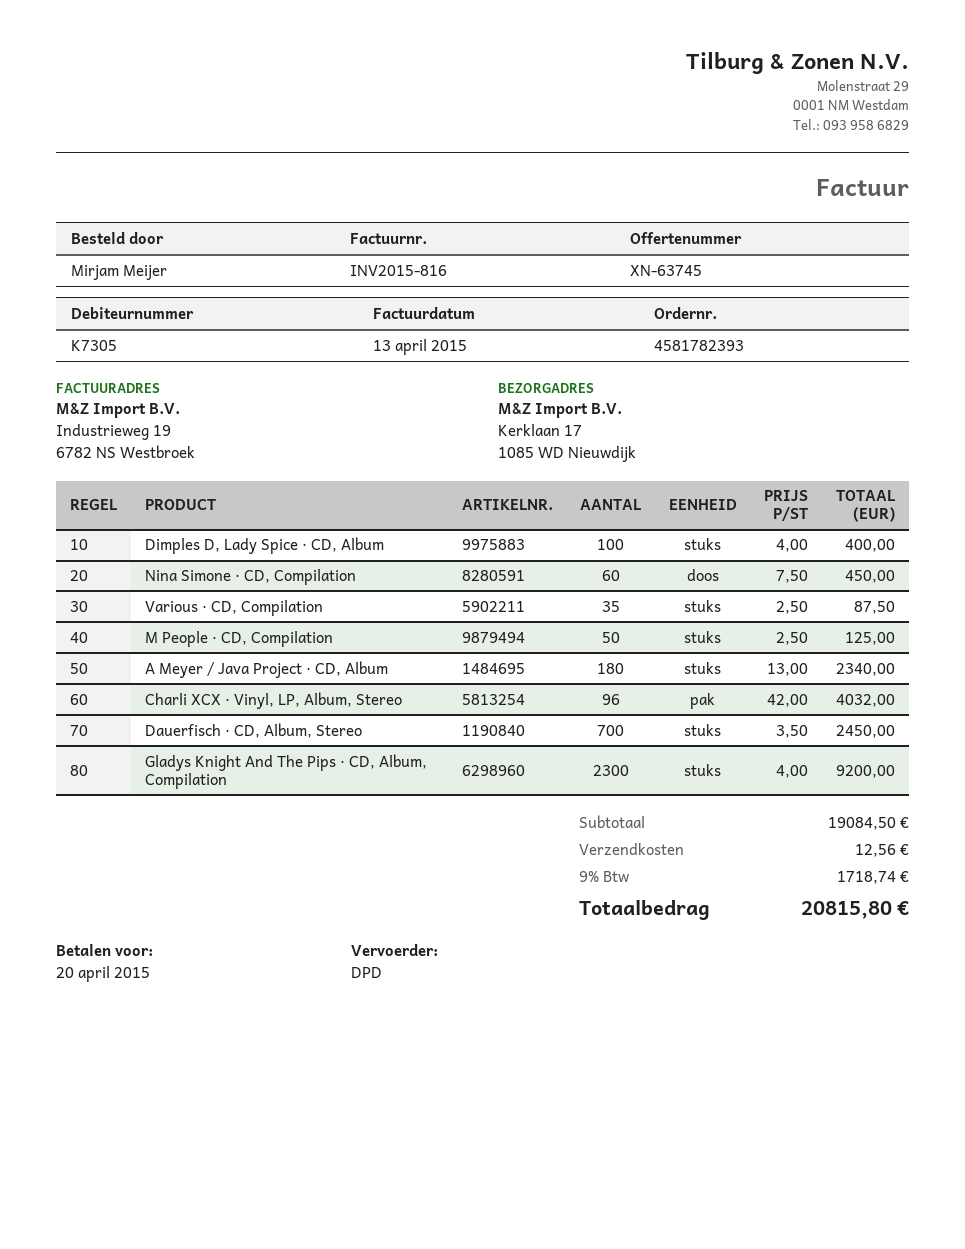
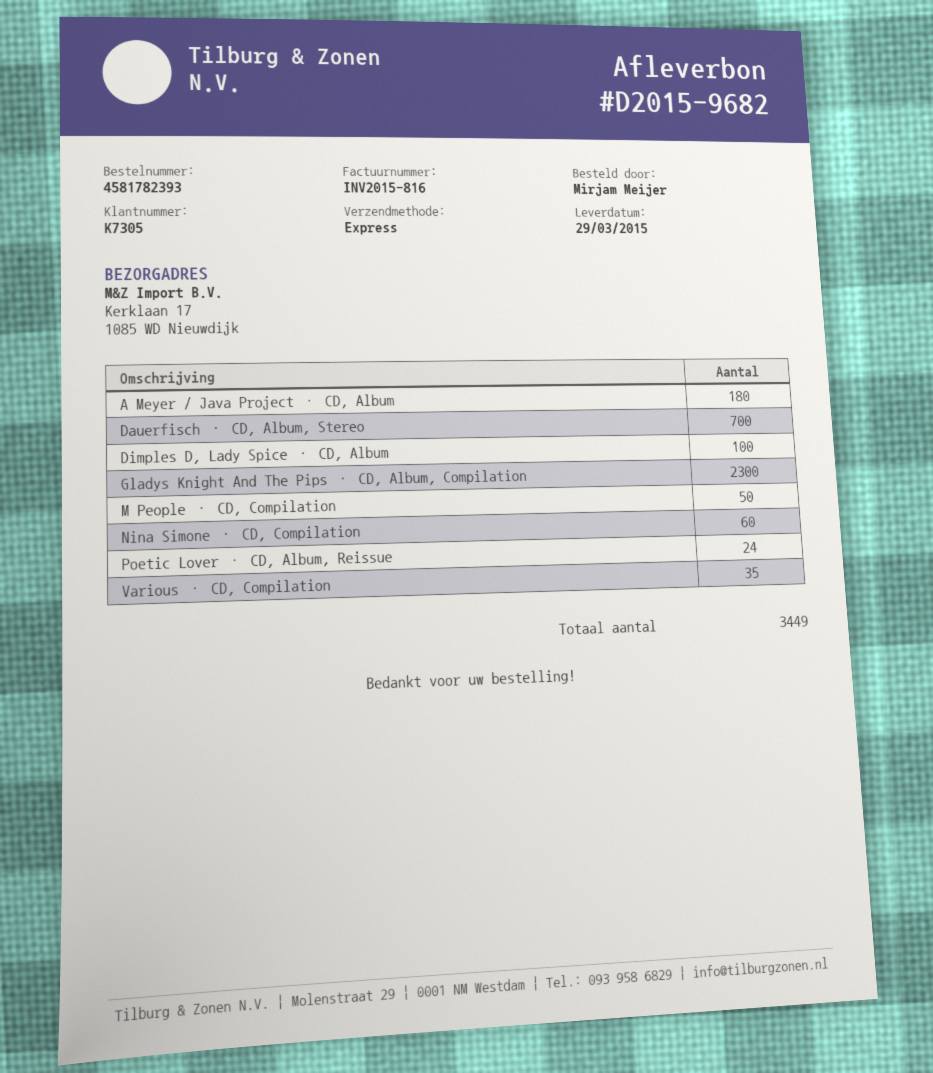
shipping method: DPD -> express
Charli XCX · Vinyl, LP, Album, Stereo: 96 -> none
Poetic Lover · CD, Album, Reissue: none -> 24

